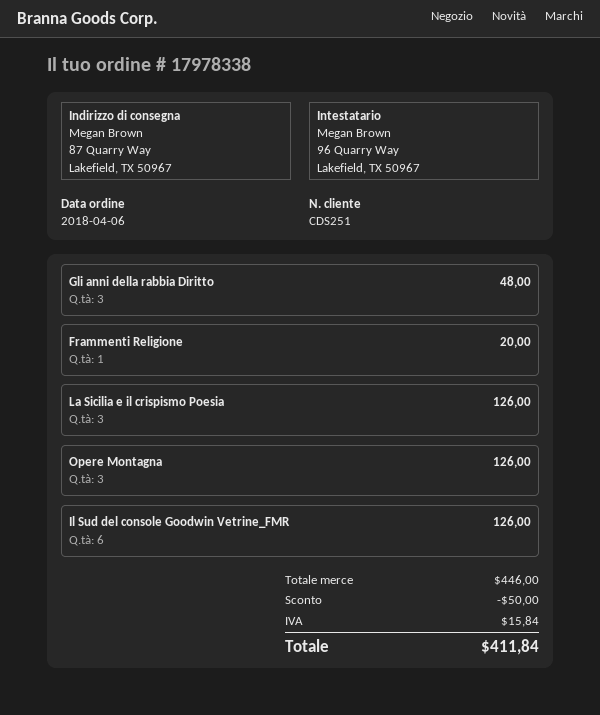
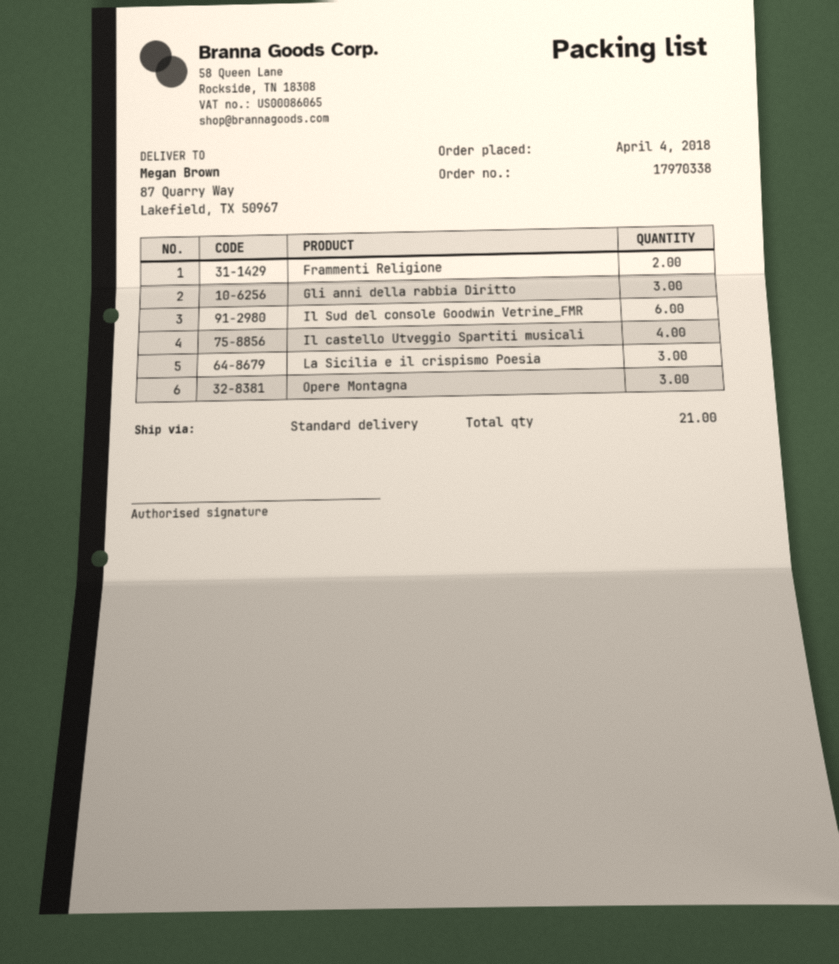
order number: 17978338 -> 17970338
order date: 2018-04-06 -> 2018-04-04
Frammenti Religione: 1 -> 2
Il castello Utveggio Spartiti musicali: none -> 4

